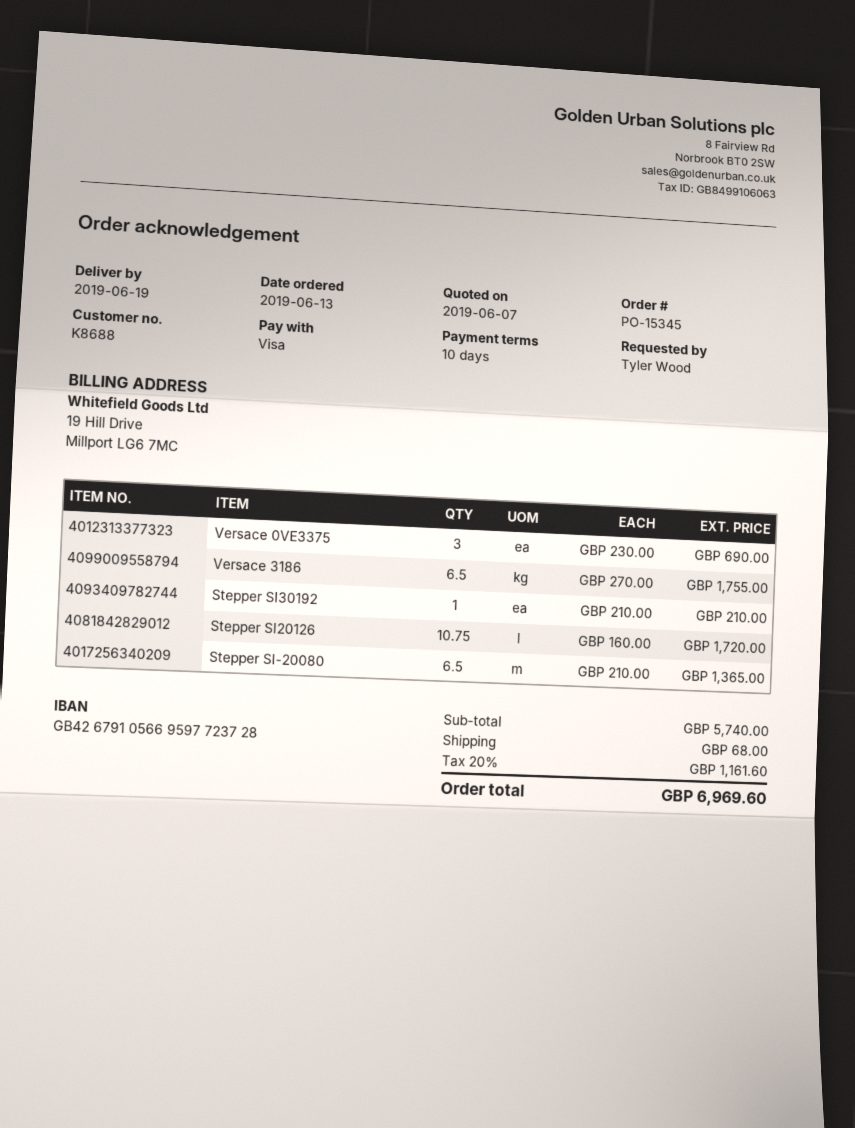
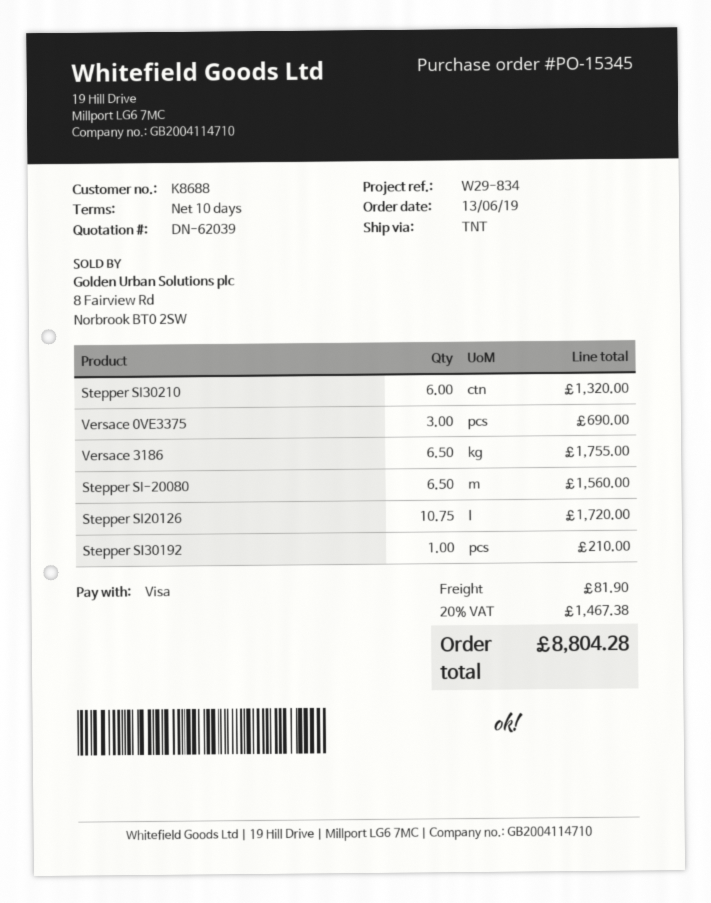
Stepper SI-20080: 6.5 for 1365.00 -> 6.5 for 1560.00
Stepper SI30210: none -> 6 for 1320.00
shipping: 68.00 -> 81.90
tax: 20% = 1161.60 -> 20% = 1467.38
total: 6969.60 -> 8804.28

